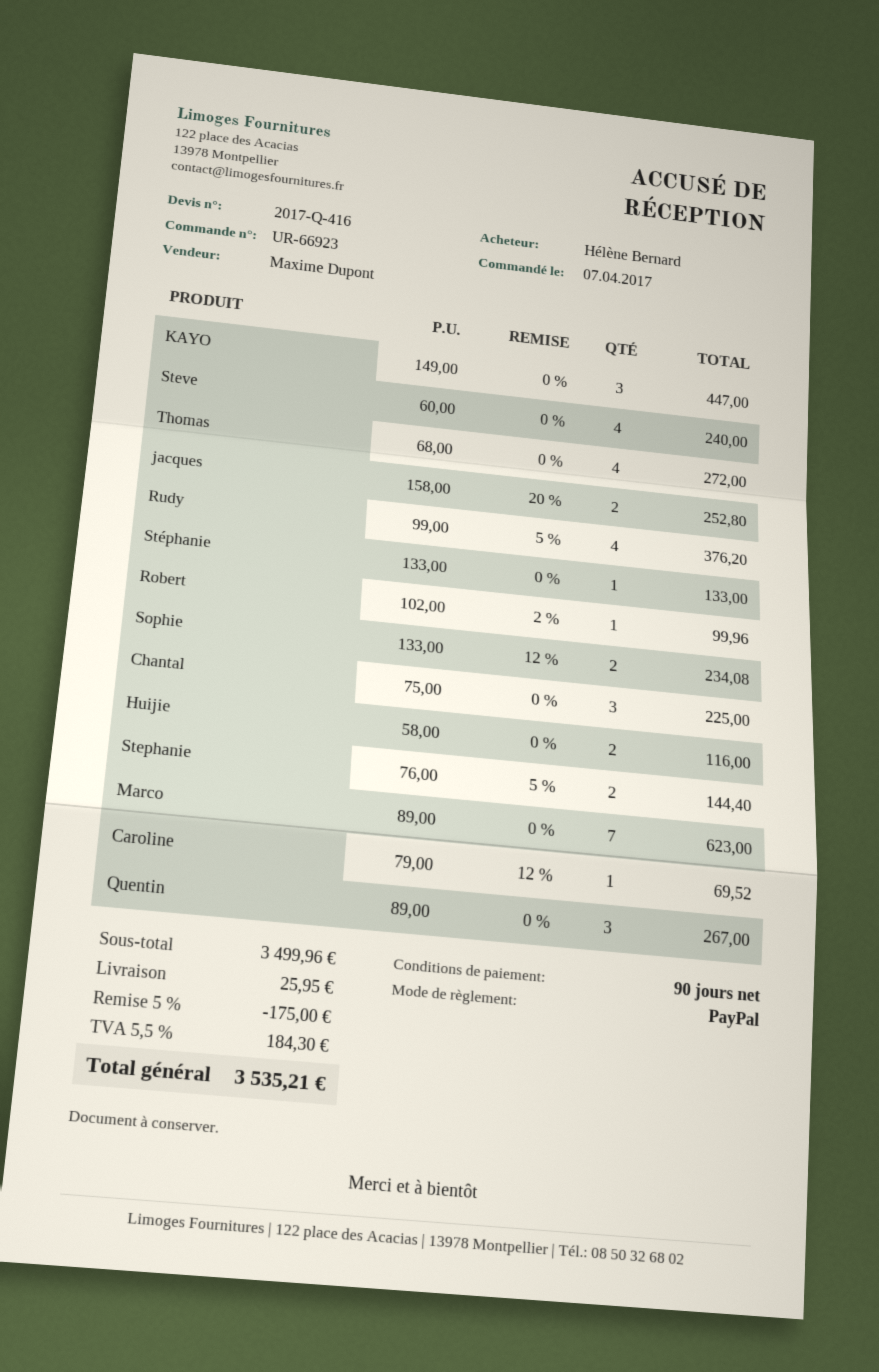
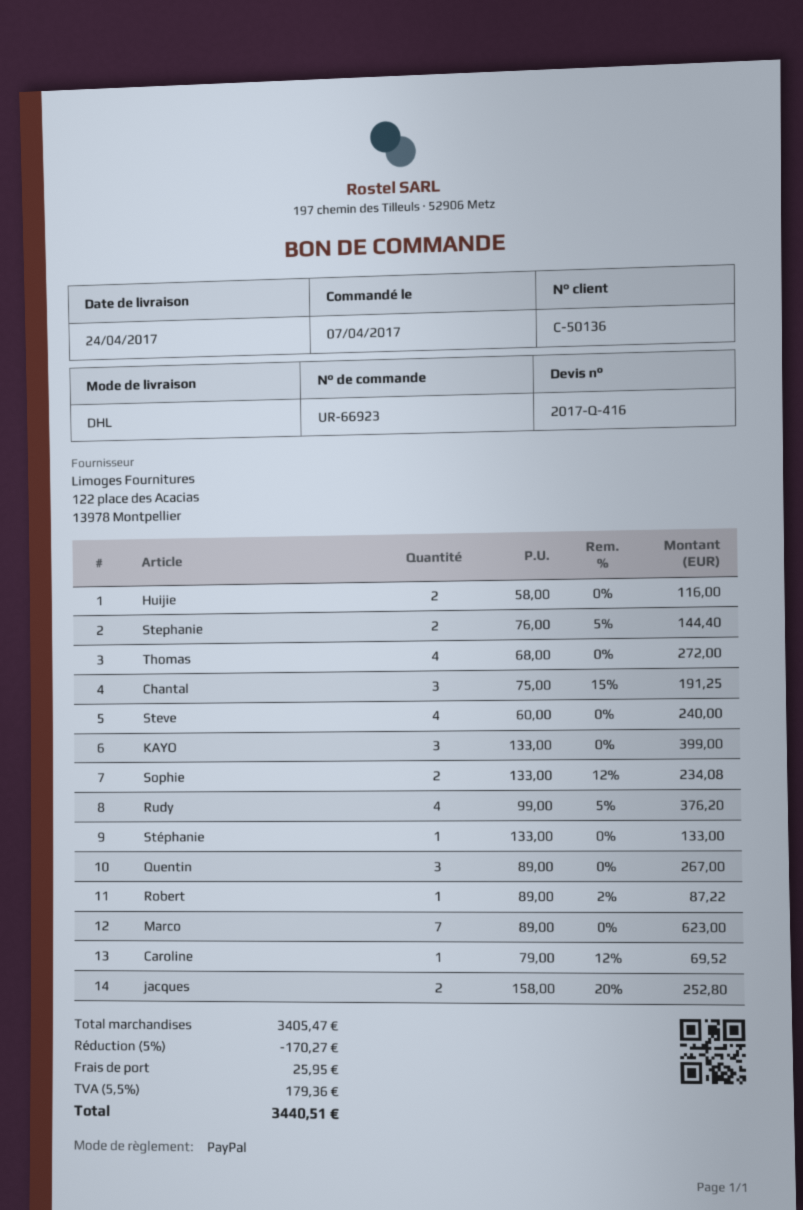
KAYO: 3 x 149.00 = 447.00 -> 3 x 133.00 = 399.00
Robert: 1 x 102.00 - 2% = 99.96 -> 1 x 89.00 - 2% = 87.22
Chantal: 3 x 75.00 = 225.00 -> 3 x 75.00 - 15% = 191.25
subtotal: 3499.96 -> 3405.47
discount: 5% = 175.00 -> 5% = 170.27
tax: 5.5% = 184.30 -> 5.5% = 179.36
total: 3535.21 -> 3440.51

